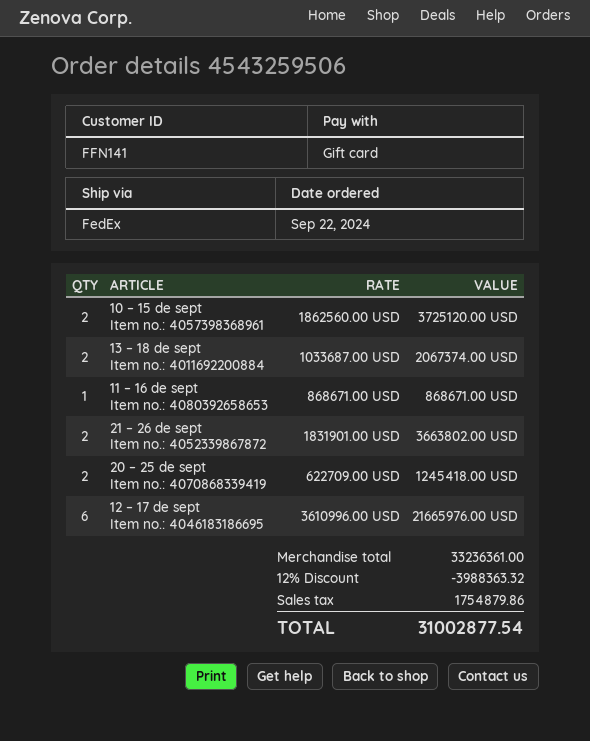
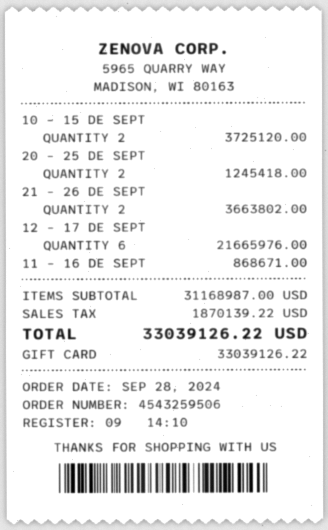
order date: 2024-09-22 -> 2024-09-28
13 – 18 de sept: 2 for 2067374.00 -> none
subtotal: 33236361.00 -> 31168987.00
discount: 12% = 3988363.32 -> none
tax: 1754879.86 -> 1870139.22
total: 31002877.54 -> 33039126.22

